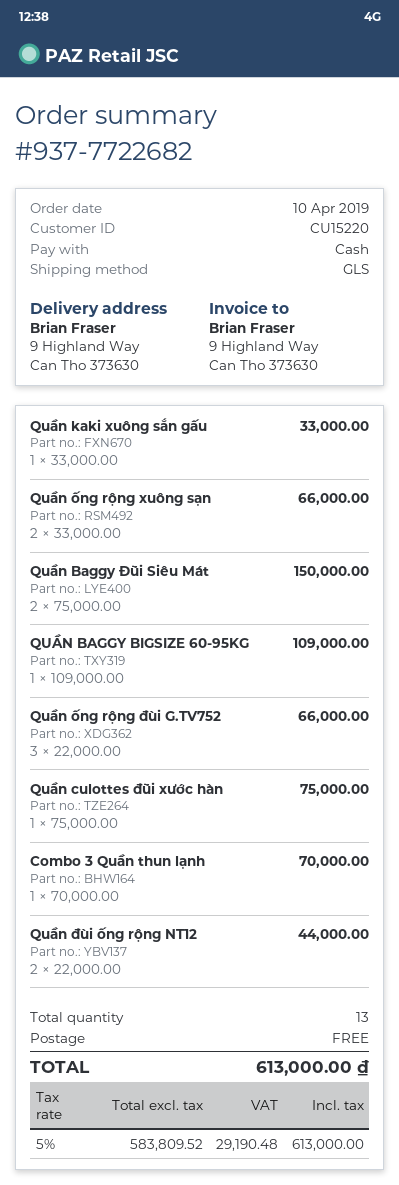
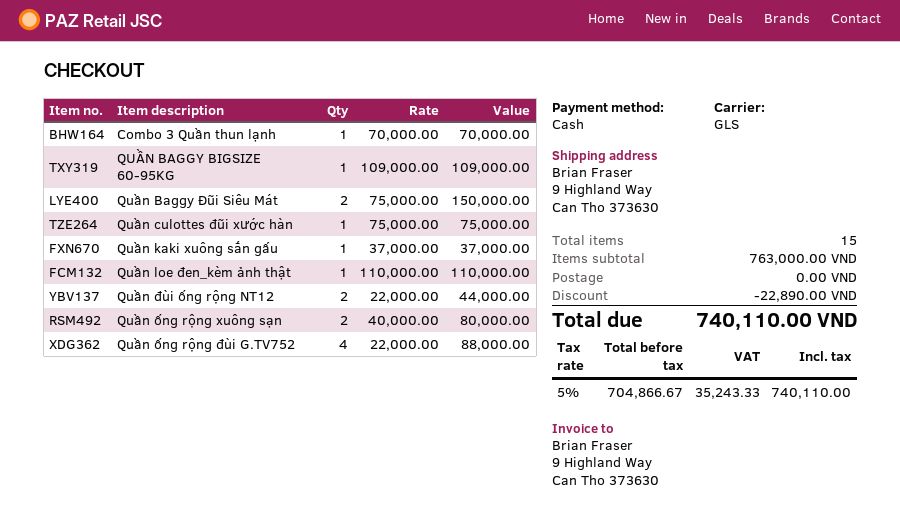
Quần kaki xuông sắn gấu: 1 x 33000.00 = 33000.00 -> 1 x 37000.00 = 37000.00
Quần ống rộng xuông sạn: 2 x 33000.00 = 66000.00 -> 2 x 40000.00 = 80000.00
Quần ống rộng đùi G.TV752: 3 x 22000.00 = 66000.00 -> 4 x 22000.00 = 88000.00
Quần loe đen_kèm ảnh thật: none -> 1 x 110000.00 = 110000.00
total quantity: 13 -> 15
discount: none -> 22890.00
net: 583809.52 -> 704866.67
tax: 5% = 29190.48 -> 5% = 35243.33
total: 613000.00 -> 740110.00

